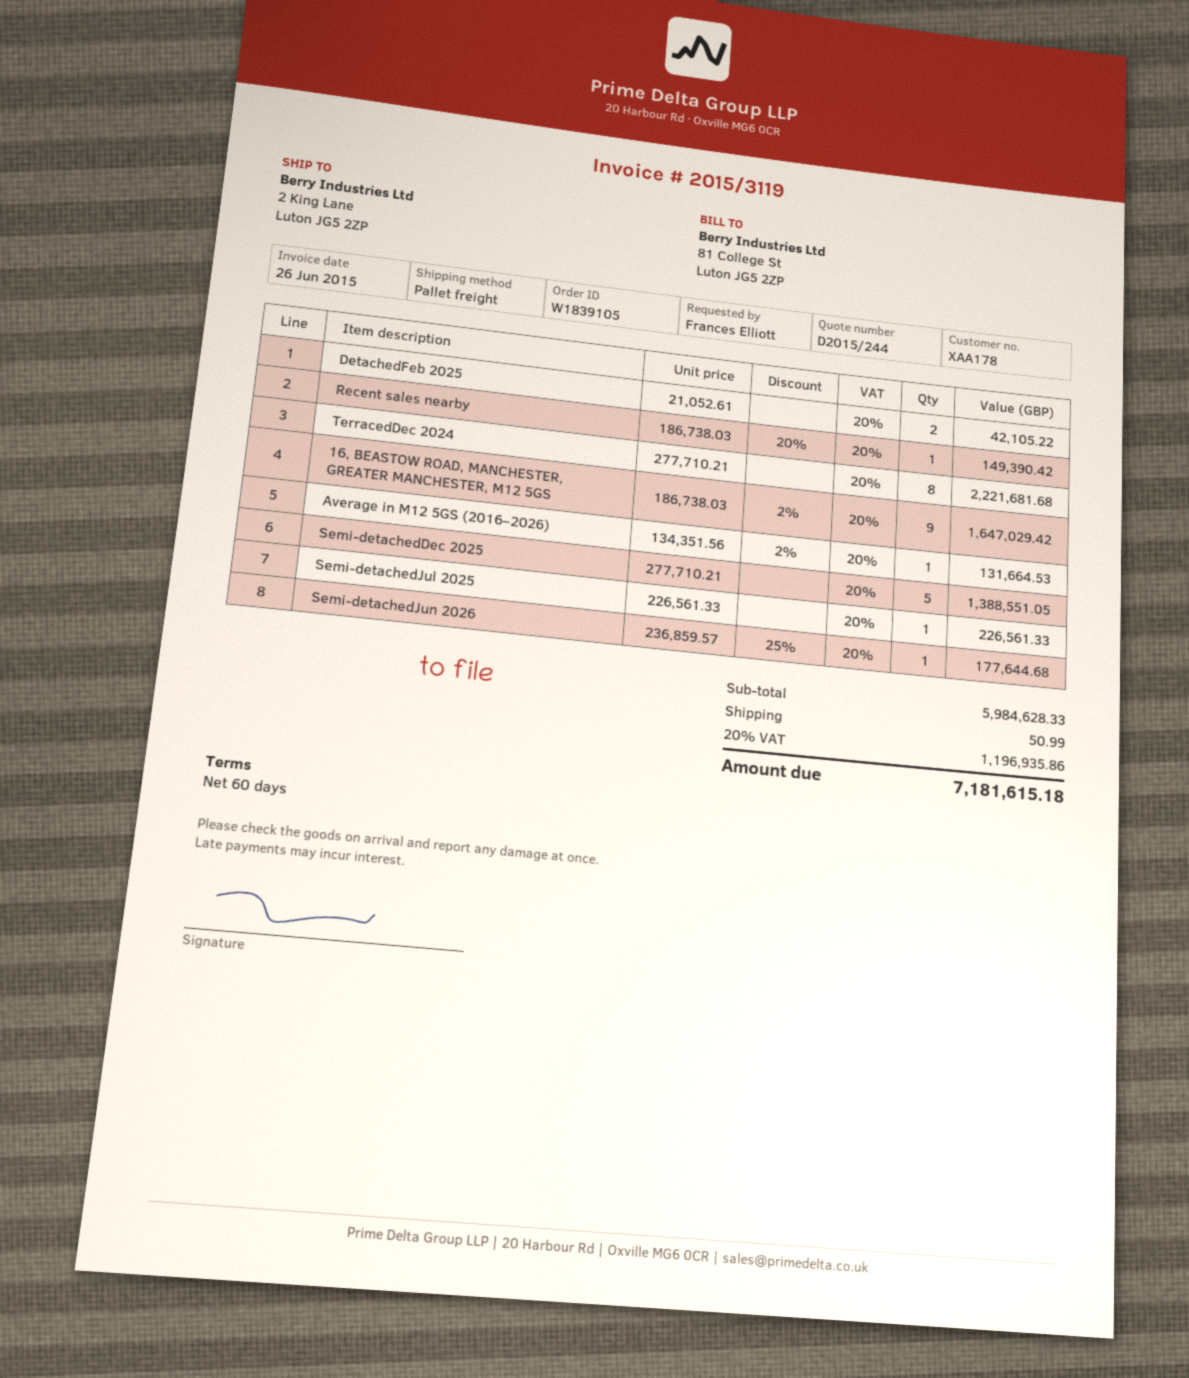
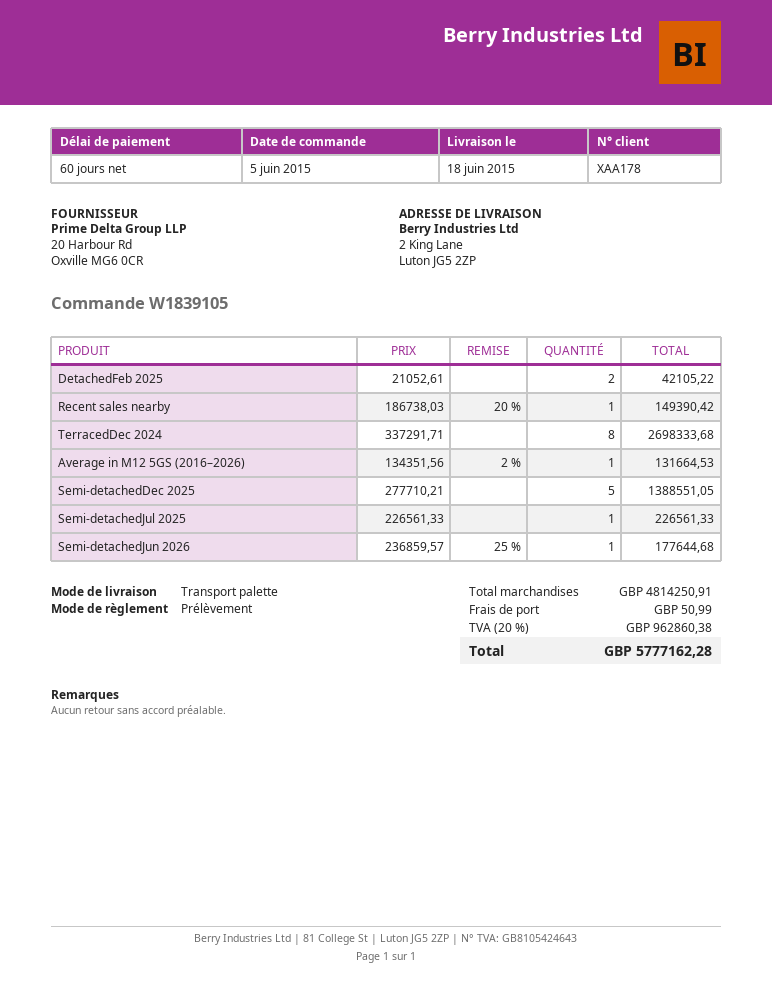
TerracedDec 2024: 8 x 277710.21 = 2221681.68 -> 8 x 337291.71 = 2698333.68
16, BEASTOW ROAD, MANCHESTER, GREATER MANCHESTER, M12 5GS: 9 x 186738.03 - 2% = 1647029.42 -> none
subtotal: 5984628.33 -> 4814250.91
tax: 20% = 1196935.86 -> 20% = 962860.38
total: 7181615.18 -> 5777162.28

